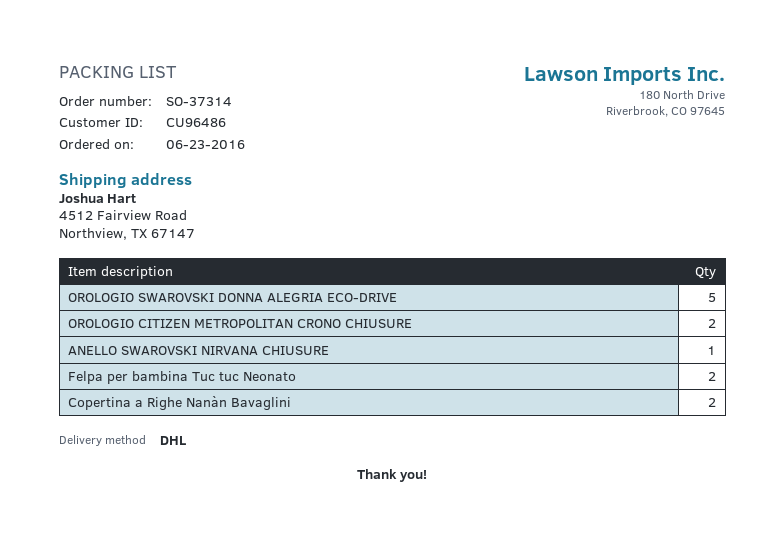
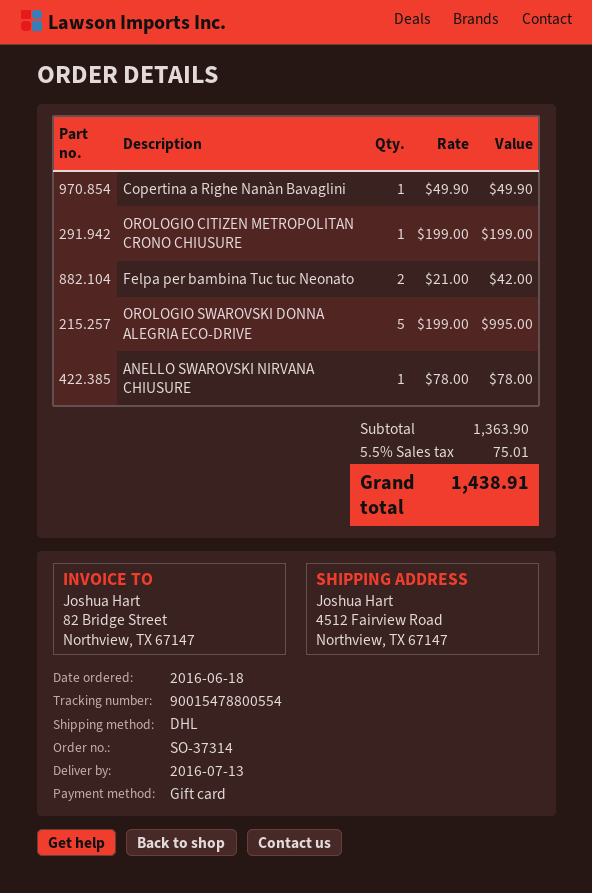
order date: 2016-06-23 -> 2016-06-18
OROLOGIO CITIZEN METROPOLITAN CRONO CHIUSURE: 2 -> 1
Copertina a Righe Nanàn Bavaglini: 2 -> 1

